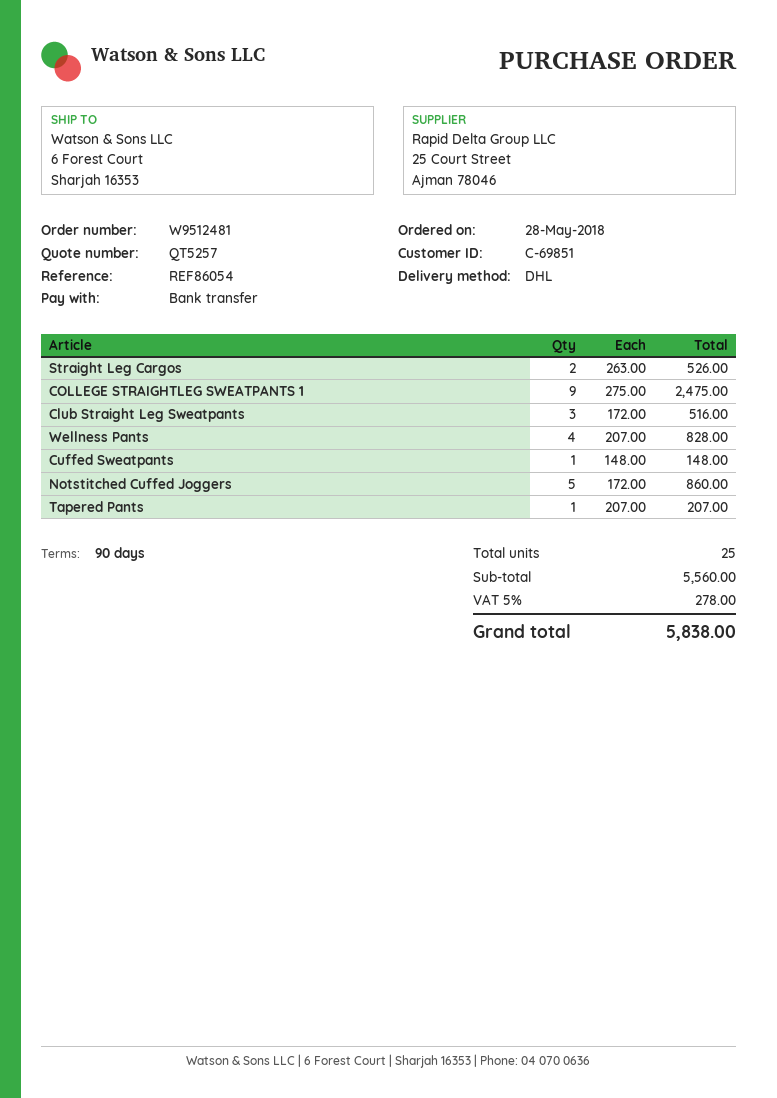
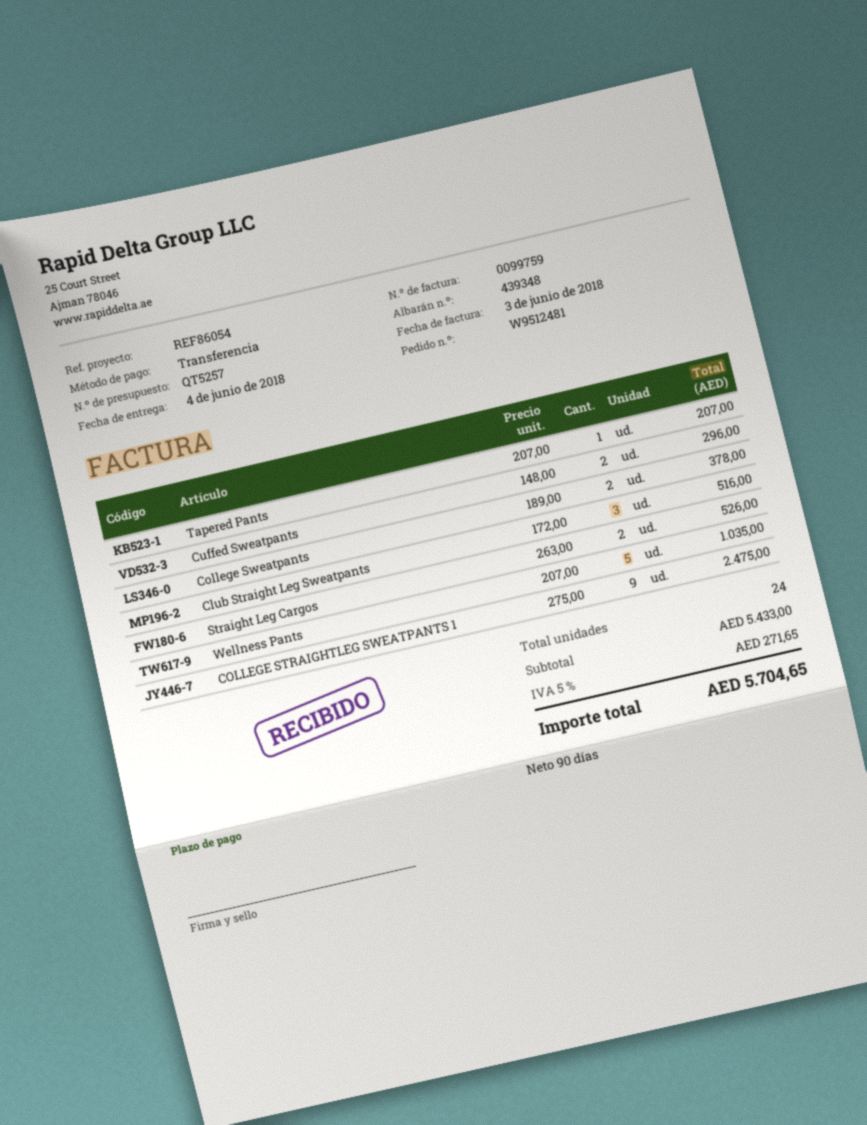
Wellness Pants: 4 x 207.00 = 828.00 -> 5 x 207.00 = 1035.00
Cuffed Sweatpants: 1 x 148.00 = 148.00 -> 2 x 148.00 = 296.00
Notstitched Cuffed Joggers: 5 x 172.00 = 860.00 -> none
College Sweatpants: none -> 2 x 189.00 = 378.00
total quantity: 25 -> 24
subtotal: 5560.00 -> 5433.00
tax: 5% = 278.00 -> 5% = 271.65
total: 5838.00 -> 5704.65

